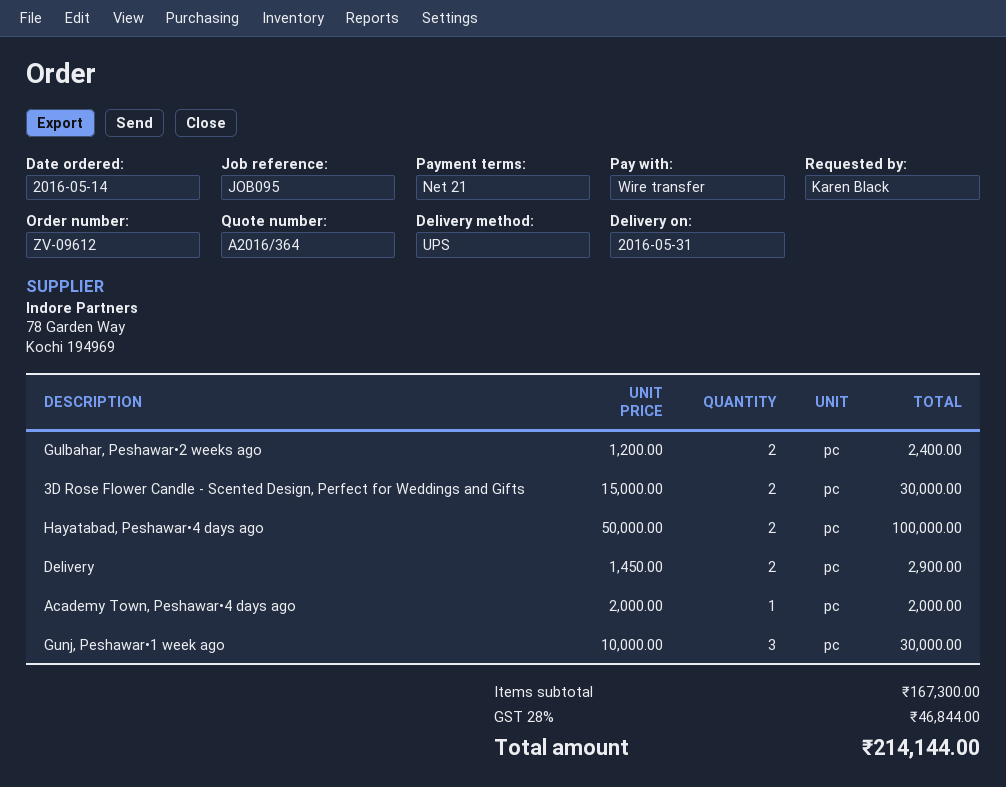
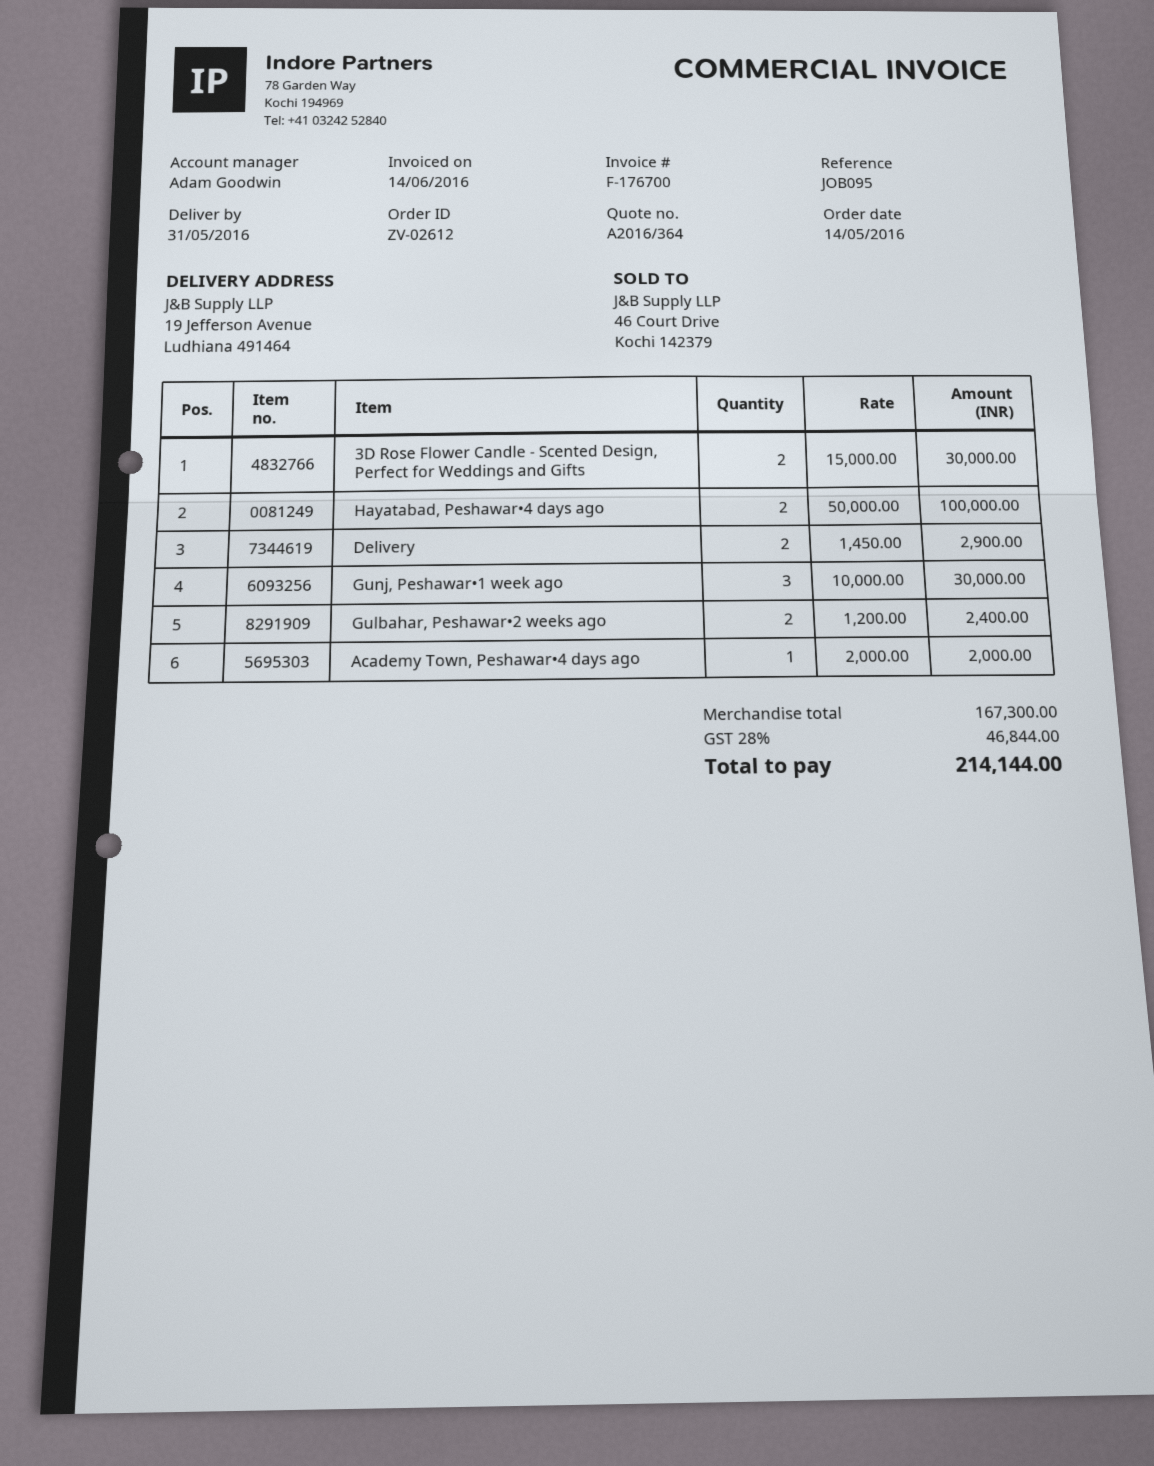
order number: ZV-09612 -> ZV-02612

